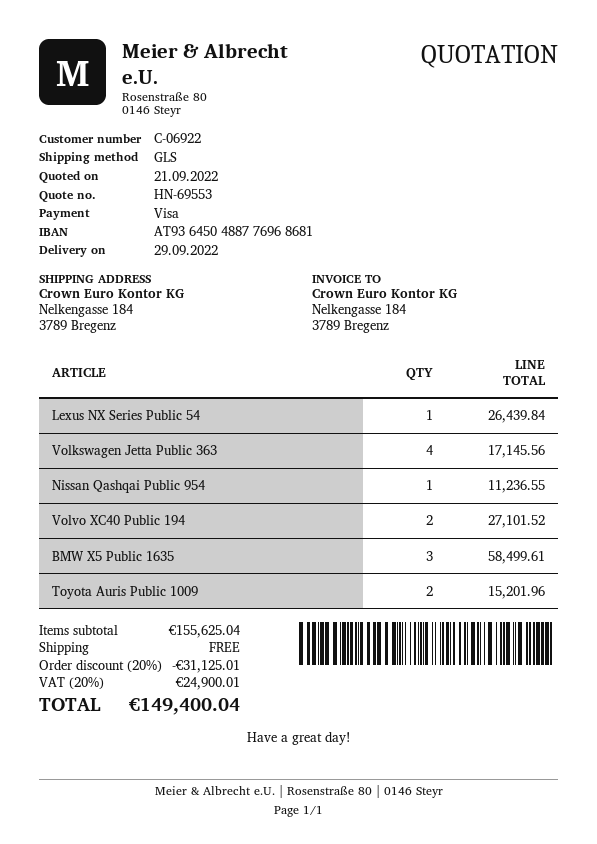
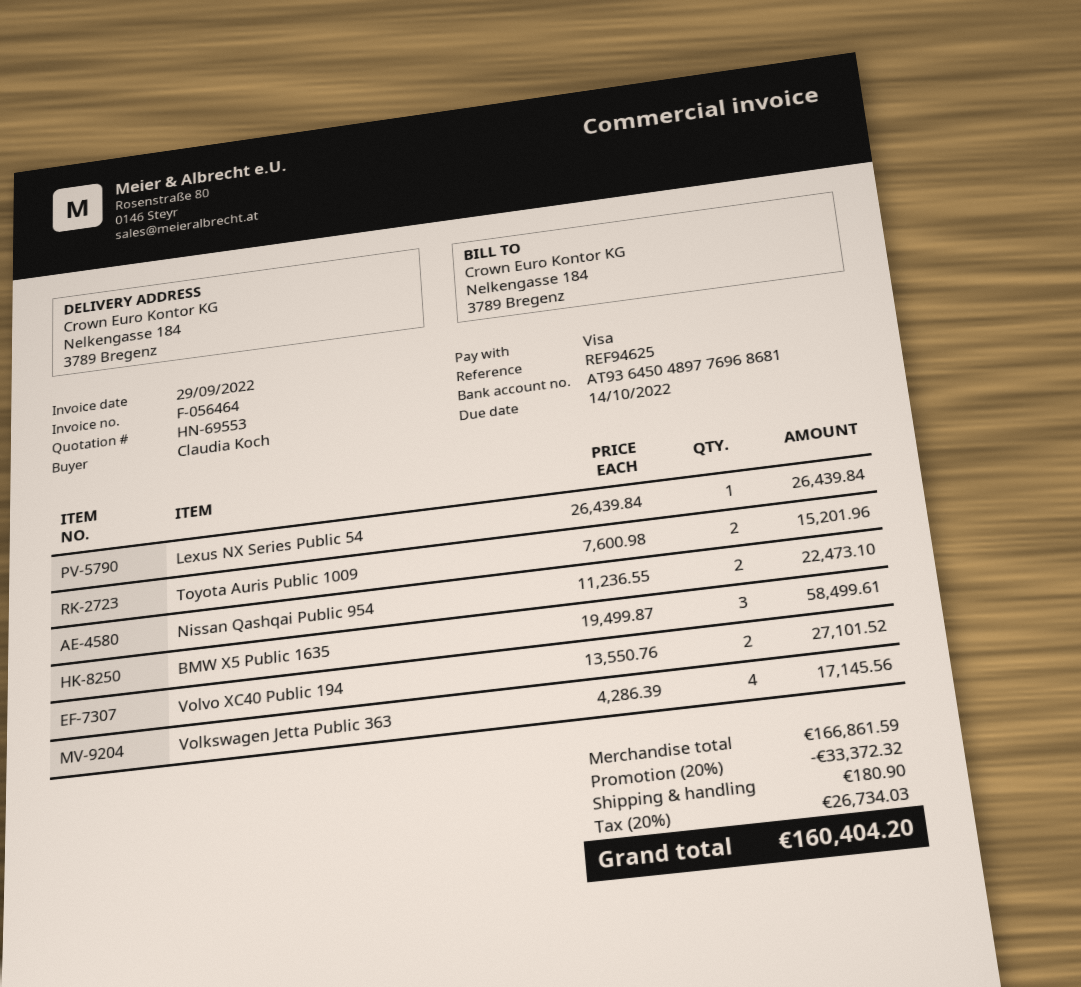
bank account: AT936450488776968681 -> AT936450489776968681
Nissan Qashqai Public 954: 1 for 11236.55 -> 2 for 22473.10
subtotal: 155625.04 -> 166861.59
discount: 20% = 31125.01 -> 20% = 33372.32
shipping: 0.00 -> 180.90
tax: 20% = 24900.01 -> 20% = 26734.03
total: 149400.04 -> 160404.20

